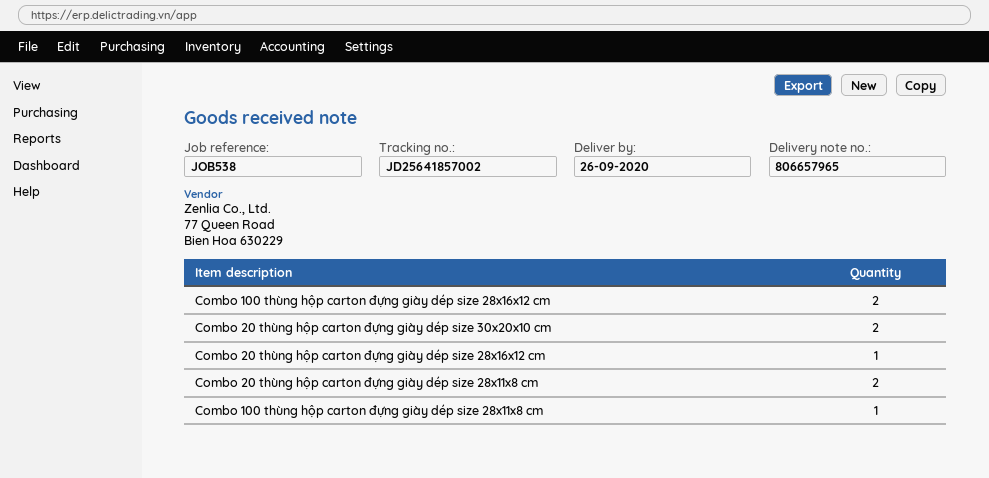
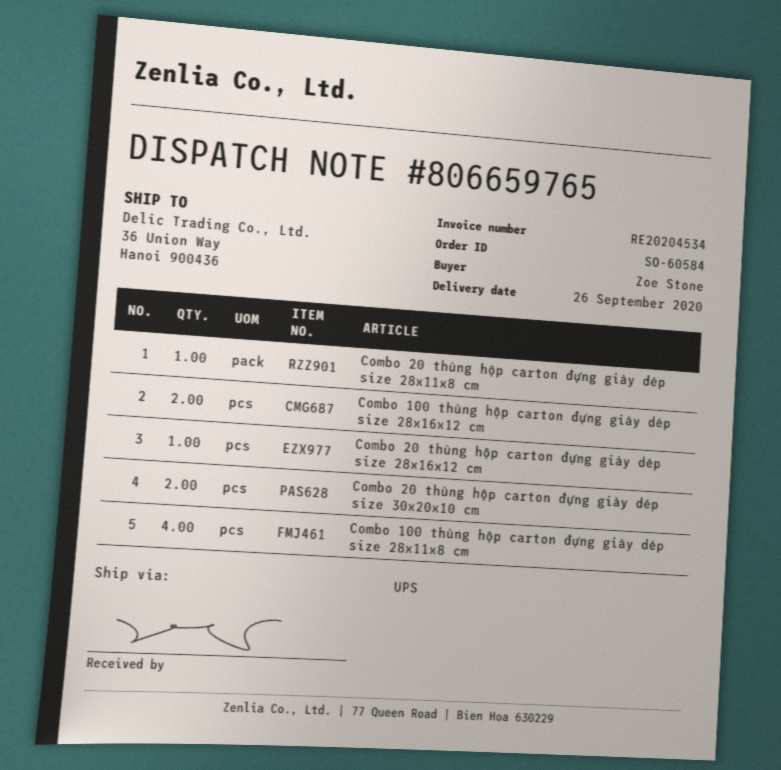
delivery note number: 806657965 -> 806659765
Combo 20 thùng hộp carton đựng giày dép size 28x11x8 cm: 2 -> 1
Combo 100 thùng hộp carton đựng giày dép size 28x11x8 cm: 1 -> 4

